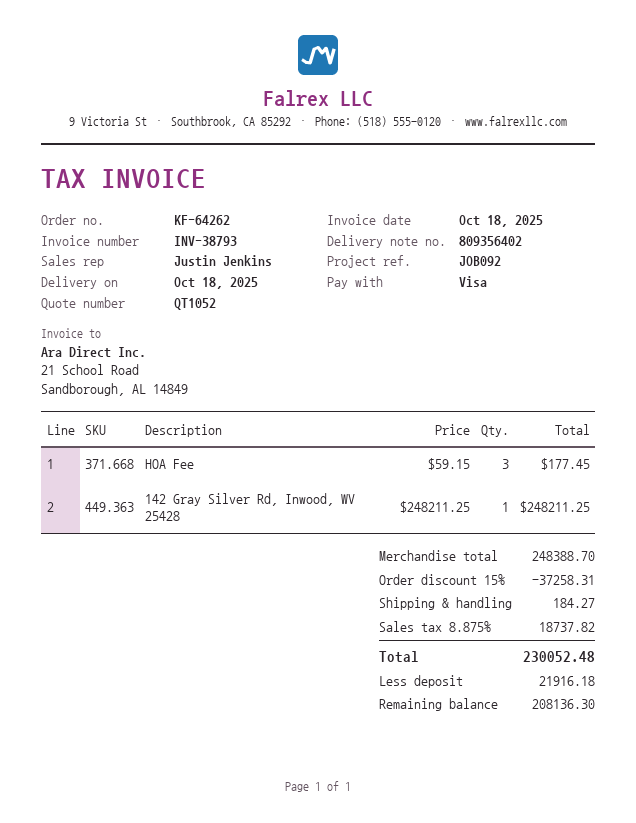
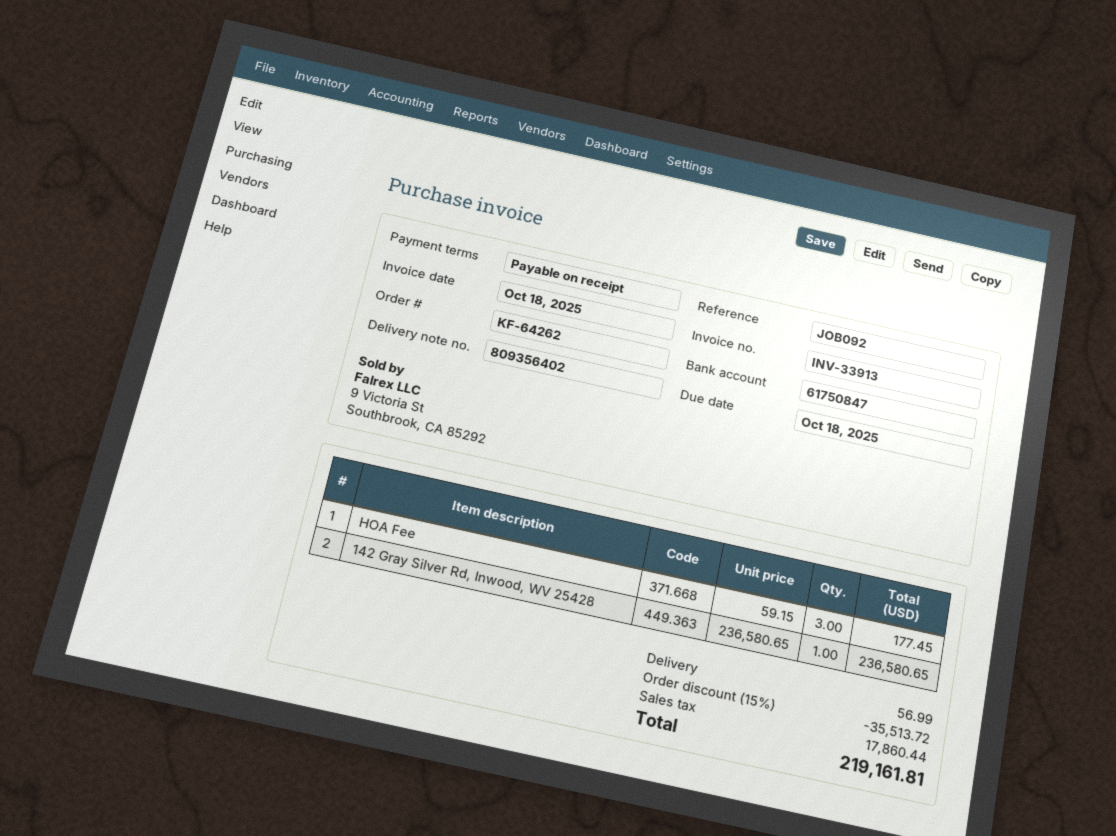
invoice number: INV-38793 -> INV-33913
142 Gray Silver Rd, Inwood, WV 25428: 1 x 248211.25 = 248211.25 -> 1 x 236580.65 = 236580.65
discount: 15% = 37258.31 -> 15% = 35513.72
shipping: 184.27 -> 56.99
tax: 18737.82 -> 17860.44
total: 230052.48 -> 219161.81

